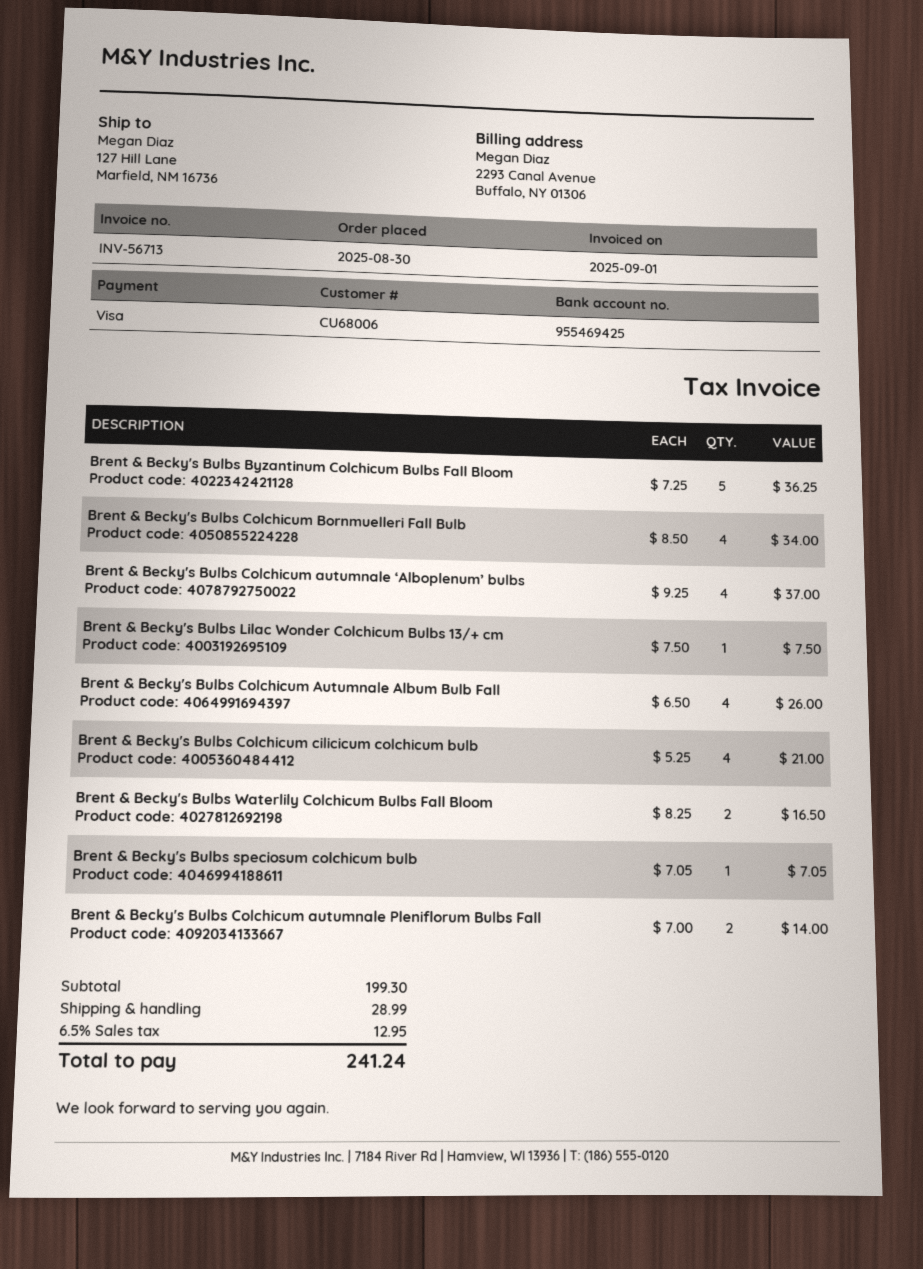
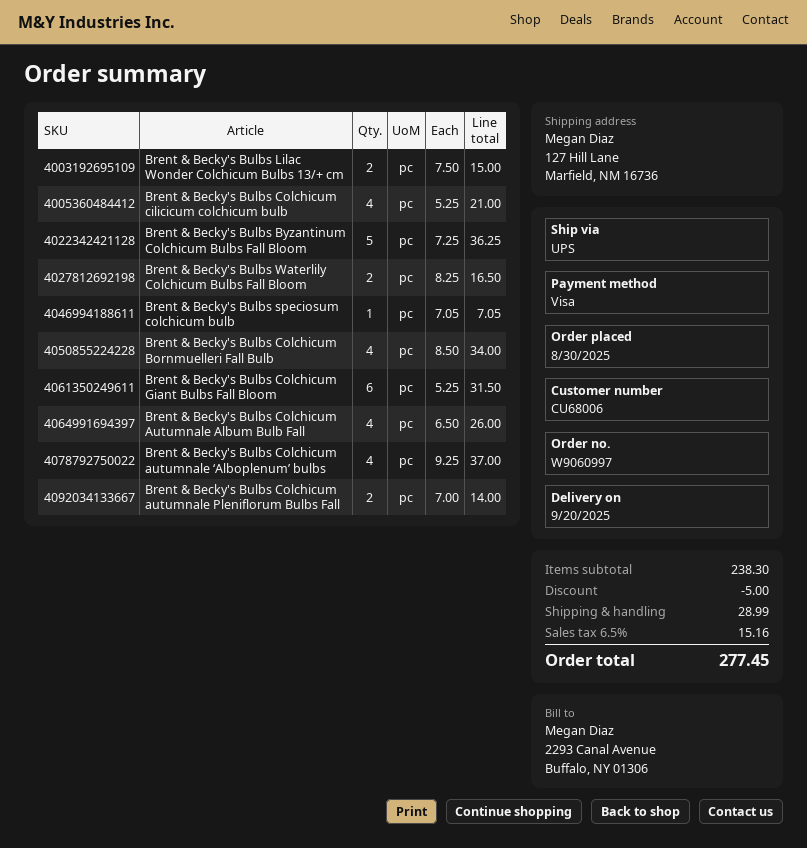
Brent & Becky's Bulbs Lilac Wonder Colchicum Bulbs 13/+ cm: 1 x 7.50 = 7.50 -> 2 x 7.50 = 15.00
Brent & Becky's Bulbs Colchicum Giant Bulbs Fall Bloom: none -> 6 x 5.25 = 31.50
subtotal: 199.30 -> 238.30
discount: none -> 5.00
tax: 6.5% = 12.95 -> 6.5% = 15.16
total: 241.24 -> 277.45

